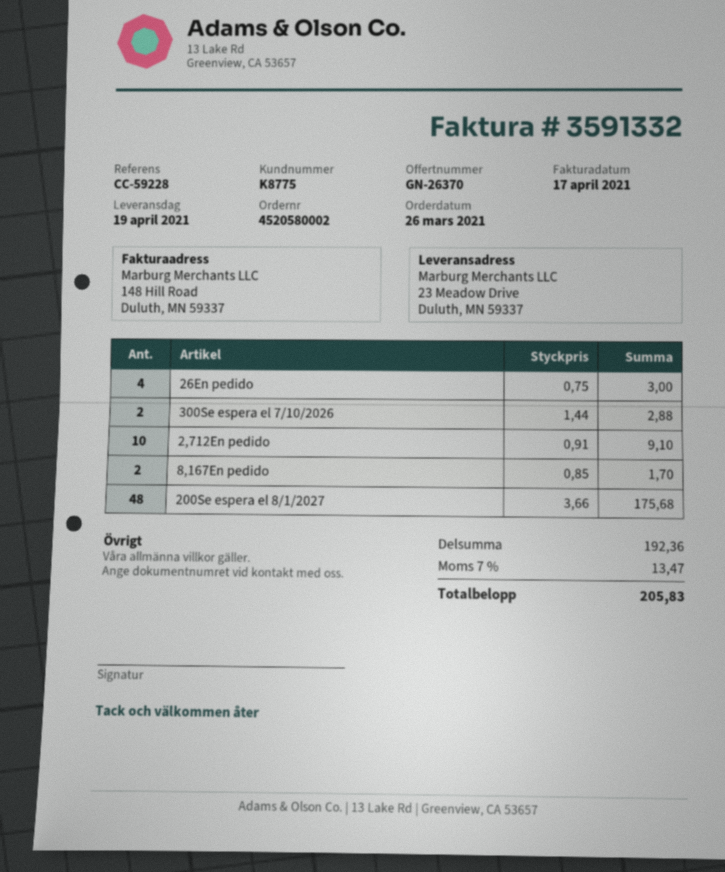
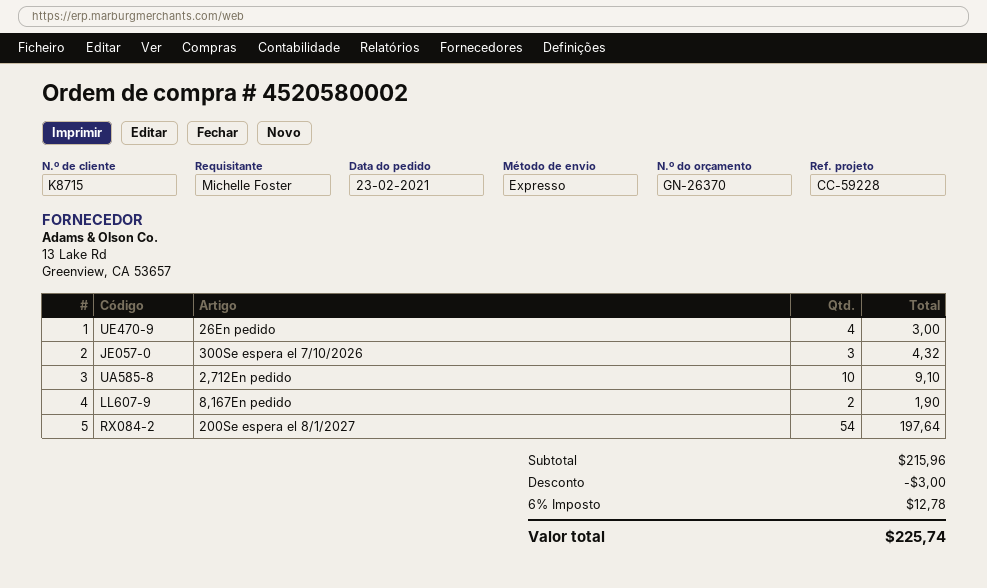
order date: 2021-03-26 -> 2021-02-23
customer number: K8775 -> K8715
300Se espera el 7/10/2026: 2 for 2.88 -> 3 for 4.32
8,167En pedido: 2 for 1.70 -> 2 for 1.90
200Se espera el 8/1/2027: 48 for 175.68 -> 54 for 197.64
subtotal: 192.36 -> 215.96
discount: none -> 3.00
tax: 7% = 13.47 -> 6% = 12.78
total: 205.83 -> 225.74

